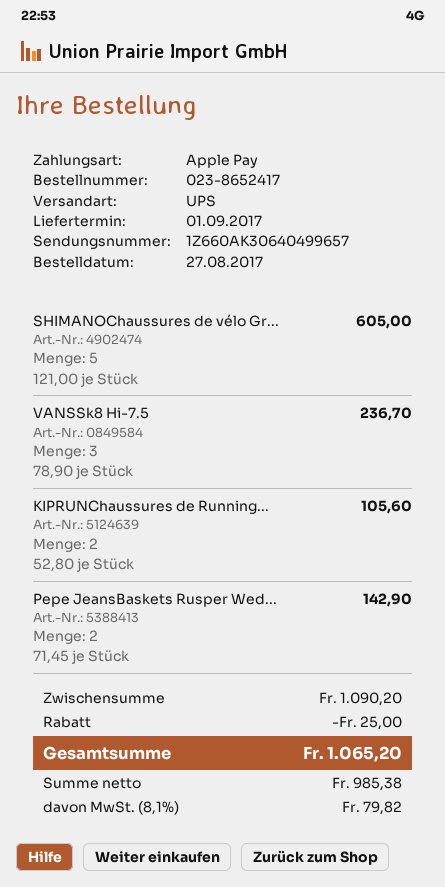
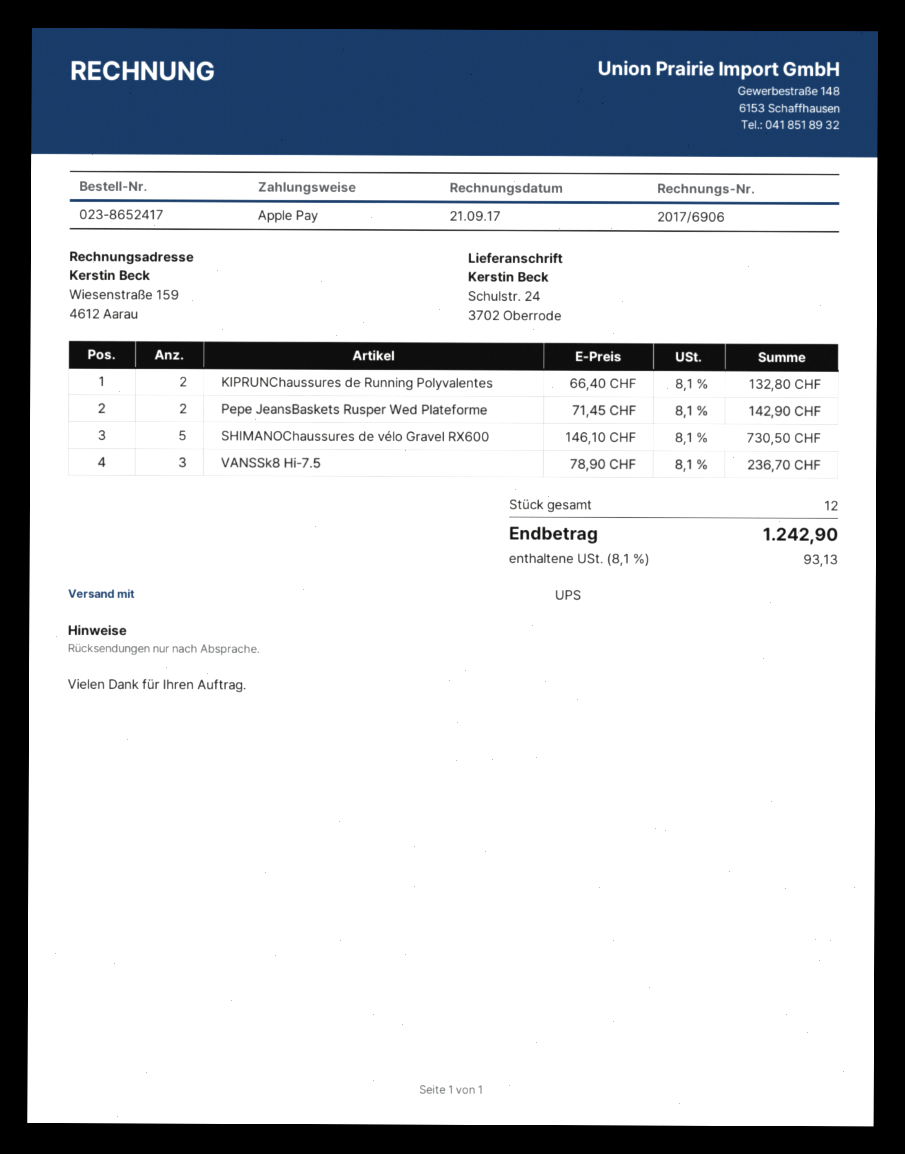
SHIMANOChaussures de vélo Gr...: 5 x 121.00 = 605.00 -> 5 x 146.10 = 730.50
KIPRUNChaussures de Running...: 2 x 52.80 = 105.60 -> 2 x 66.40 = 132.80
discount: 25.00 -> none
tax: 8.1% = 79.82 -> 8.1% = 93.13
total: 1065.20 -> 1242.90

